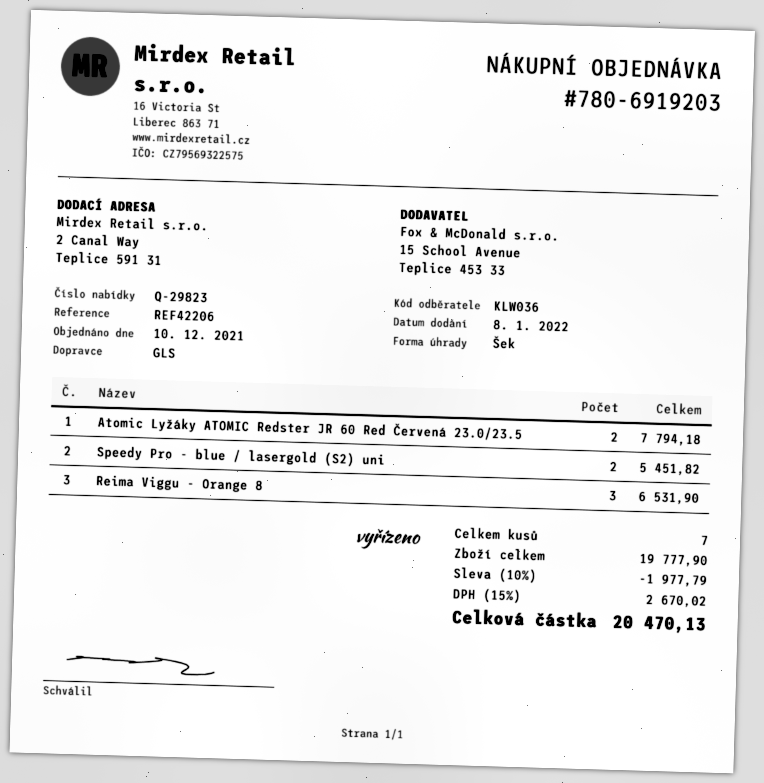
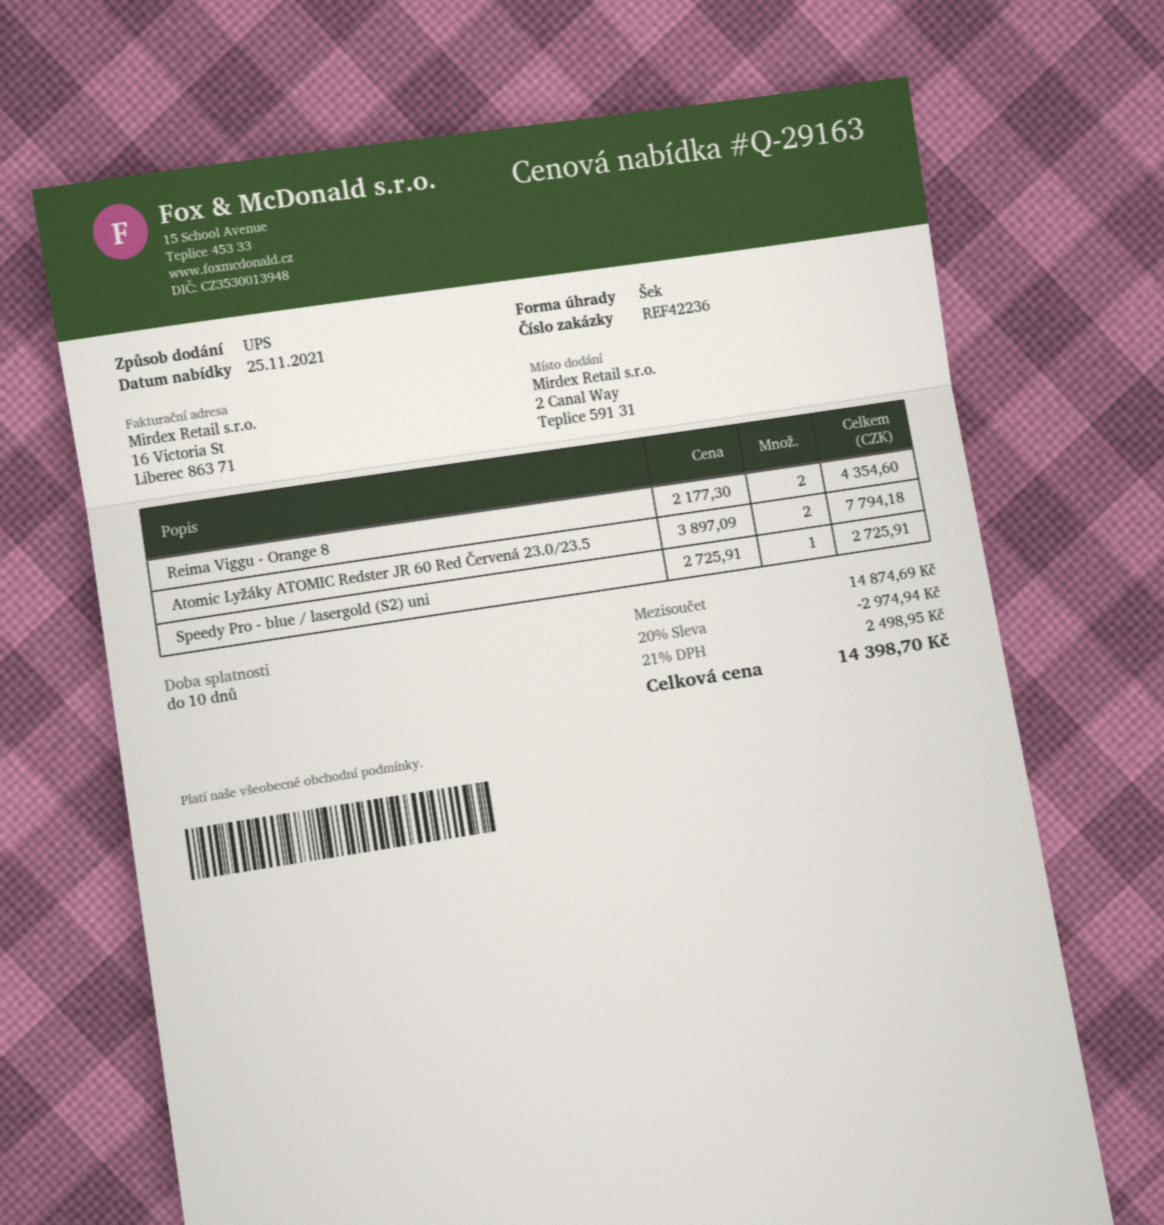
quote number: Q-29823 -> Q-29163
reference: REF42206 -> REF42236
shipping method: GLS -> UPS
Speedy Pro - blue / lasergold (S2) uni: 2 for 5451.82 -> 1 for 2725.91
Reima Viggu - Orange 8: 3 for 6531.90 -> 2 for 4354.60
subtotal: 19777.90 -> 14874.69
discount: 10% = 1977.79 -> 20% = 2974.94
tax: 15% = 2670.02 -> 21% = 2498.95
total: 20470.13 -> 14398.70

